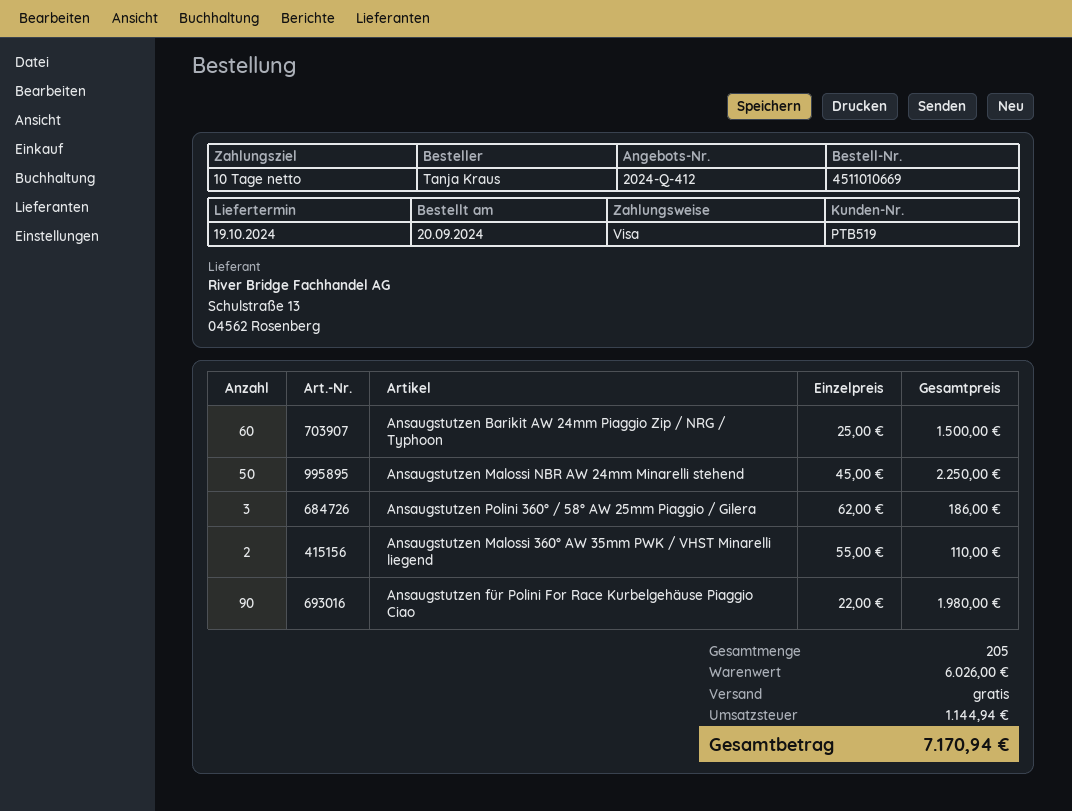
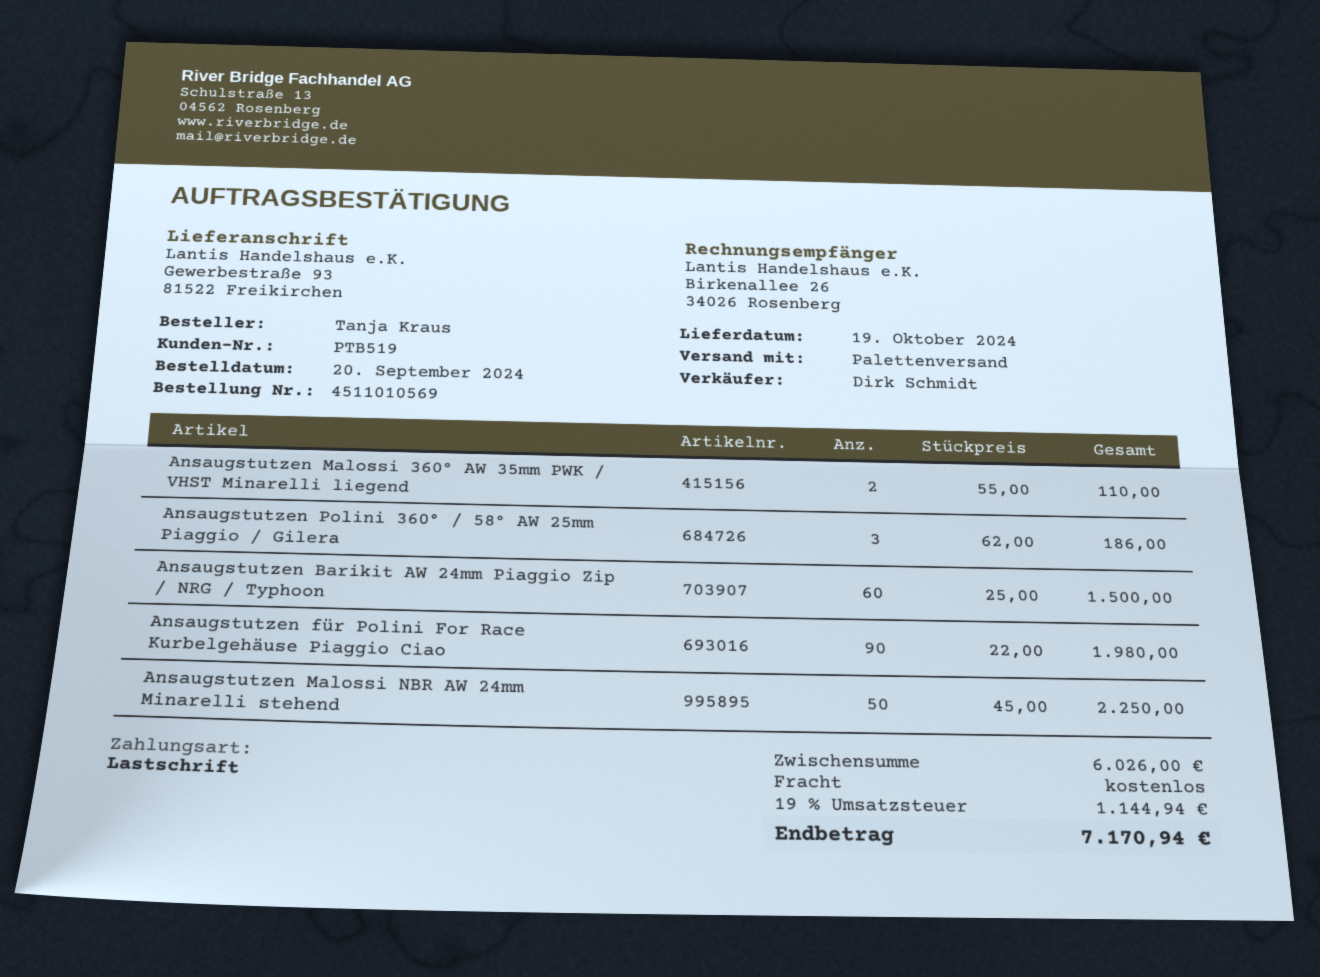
order number: 4511010669 -> 4511010569
payment method: Visa -> direct debit

